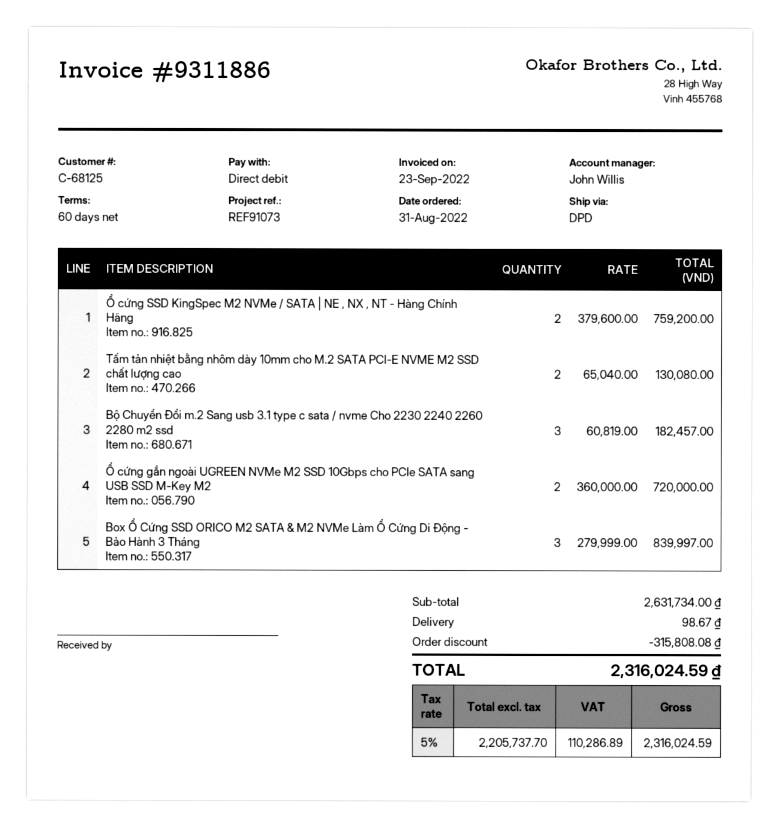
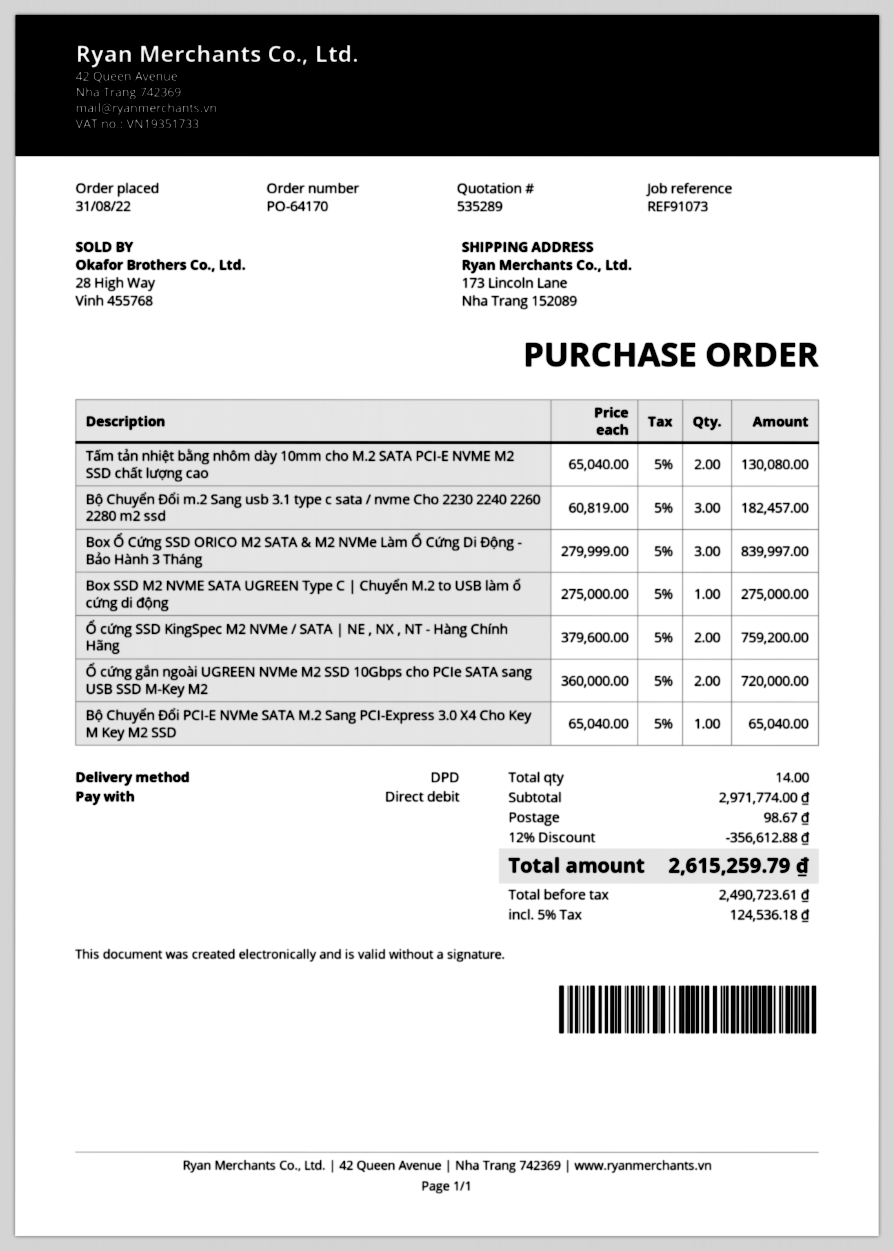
Box SSD M2 NVME SATA UGREEN Type C | Chuyển M.2 to USB làm ổ cứng di động: none -> 1 x 275000.00 = 275000.00
Bộ Chuyển Đổi PCI-E NVMe SATA M.2 Sang PCI-Express 3.0 X4 Cho Key M Key M2 SSD: none -> 1 x 65040.00 = 65040.00
subtotal: 2631734.00 -> 2971774.00
discount: 315808.08 -> 356612.88
net: 2205737.70 -> 2490723.61
tax: 5% = 110286.89 -> 5% = 124536.18
total: 2316024.59 -> 2615259.79

